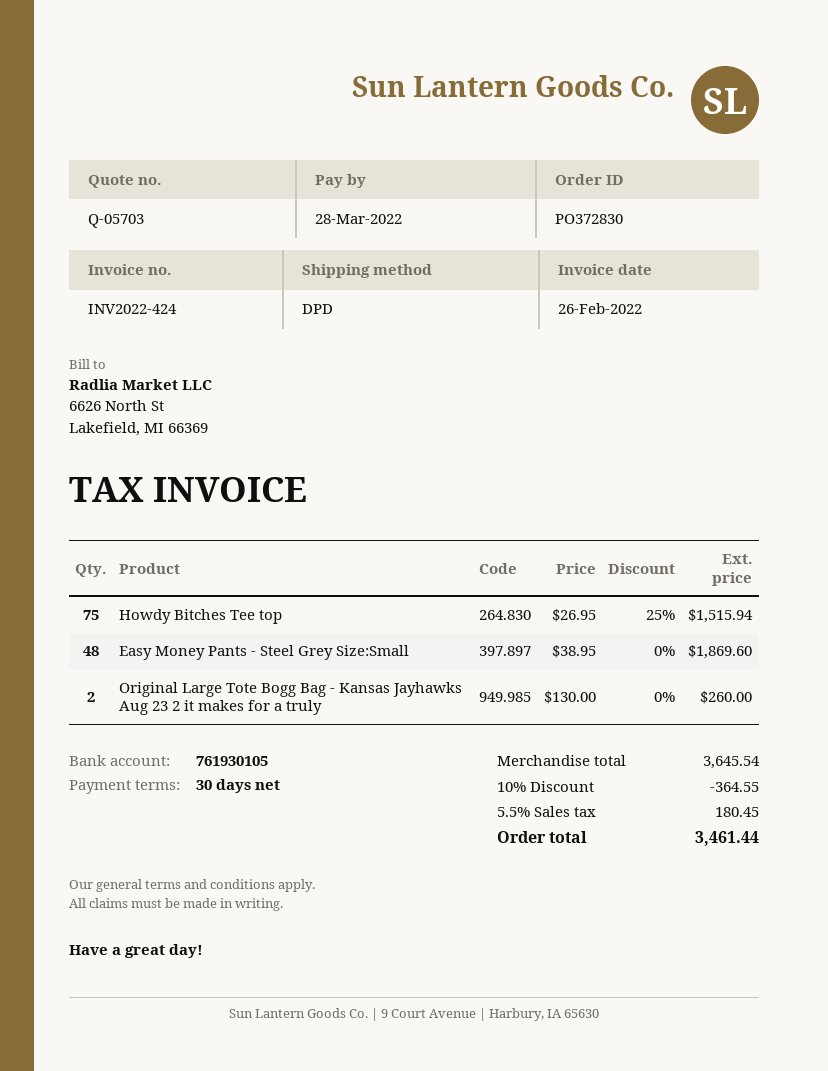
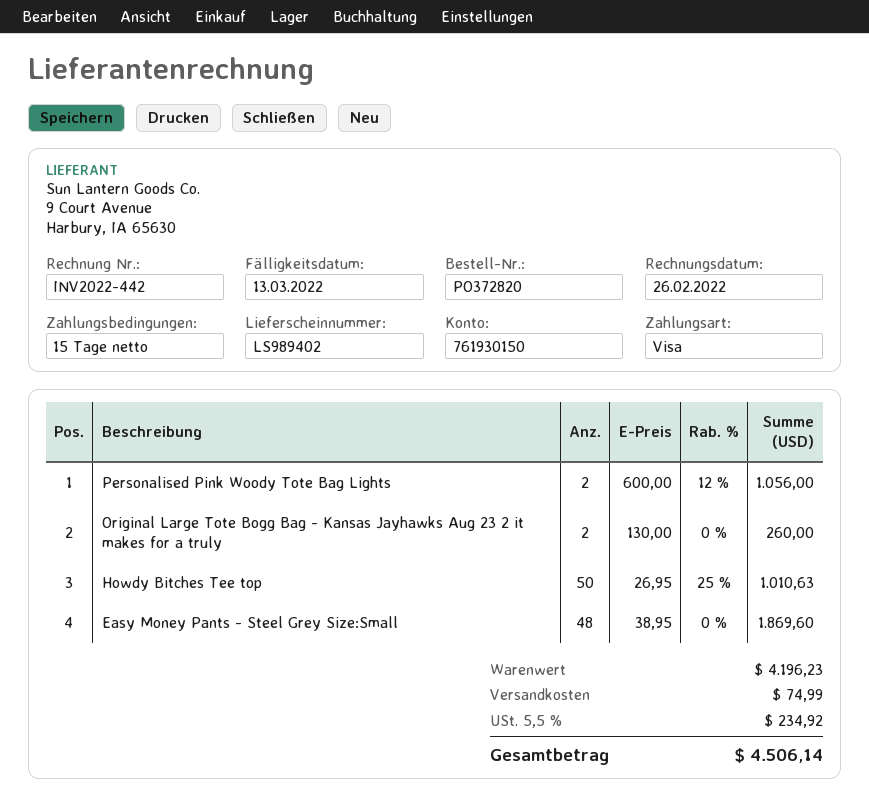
order number: PO372830 -> PO372820
invoice number: INV2022-424 -> INV2022-442
payment terms: 30 days -> 15 days
due date: 2022-03-28 -> 2022-03-13
bank account: 761930105 -> 761930150
Howdy Bitches Tee top: 75 x 26.95 - 25% = 1515.94 -> 50 x 26.95 - 25% = 1010.63
Personalised Pink Woody Tote Bag Lights: none -> 2 x 600.00 - 12% = 1056.00
subtotal: 3645.54 -> 4196.23
discount: 10% = 364.55 -> none
shipping: none -> 74.99
tax: 5.5% = 180.45 -> 5.5% = 234.92
total: 3461.44 -> 4506.14

